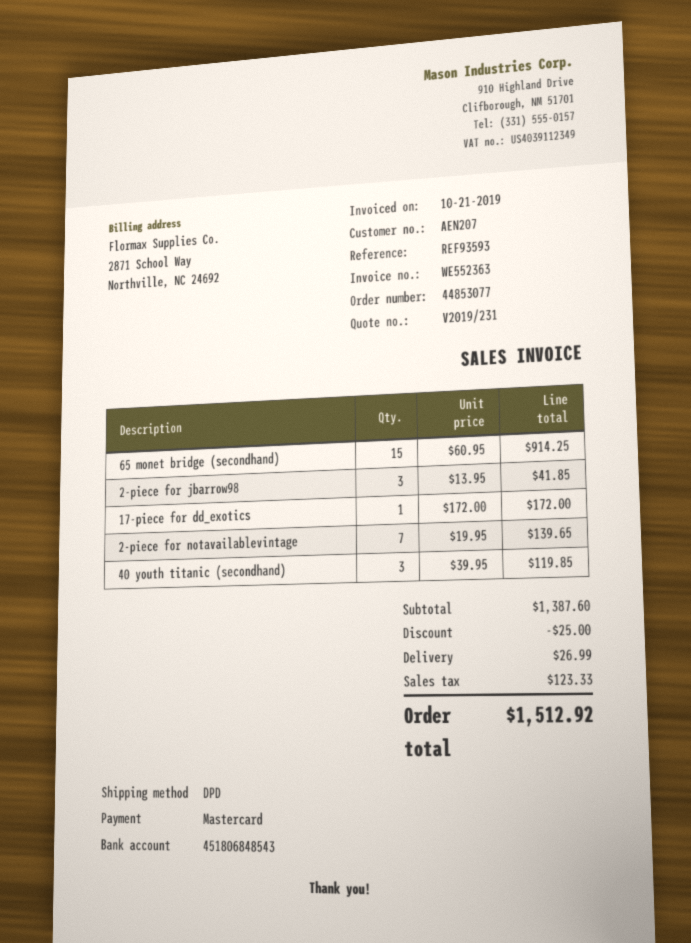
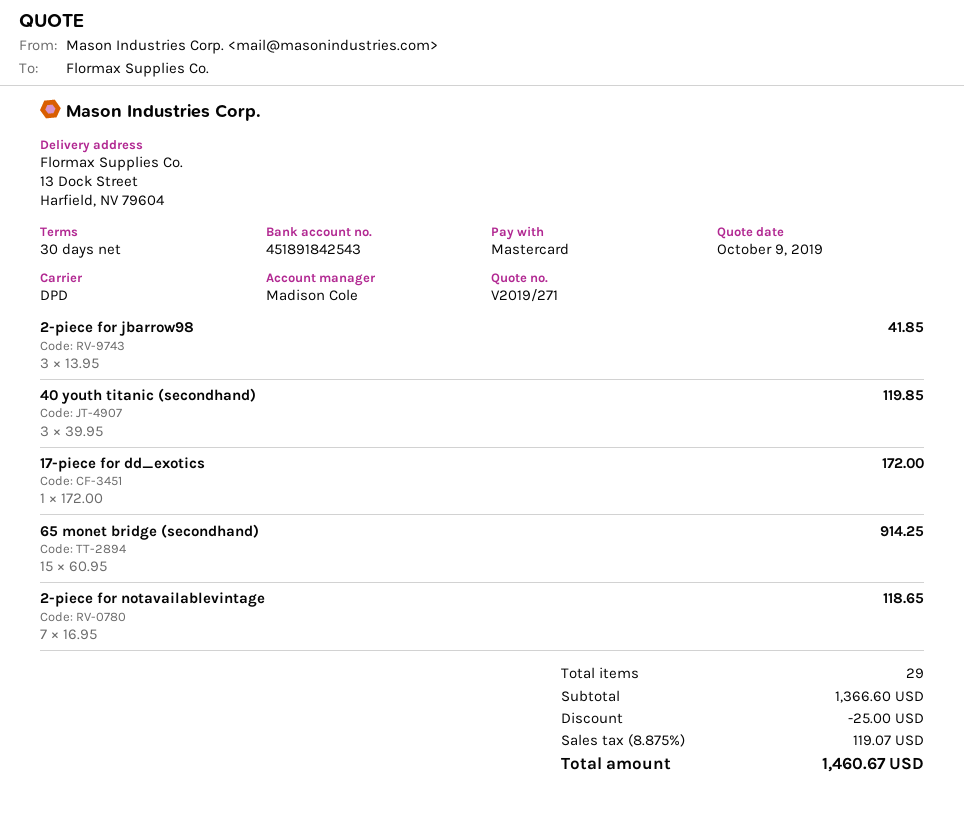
quote number: V2019/231 -> V2019/271
bank account: 451806848543 -> 451891842543
2-piece for notavailablevintage: 7 x 19.95 = 139.65 -> 7 x 16.95 = 118.65
subtotal: 1387.60 -> 1366.60
shipping: 26.99 -> none
tax: 123.33 -> 119.07
total: 1512.92 -> 1460.67

